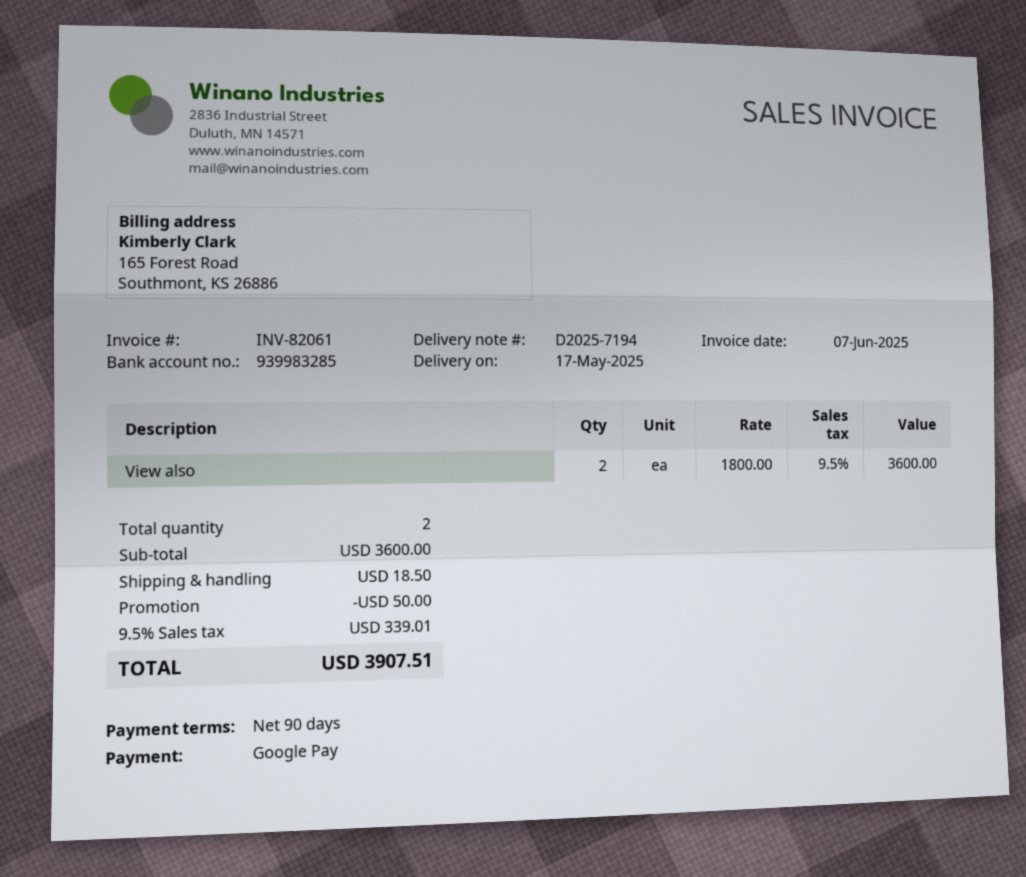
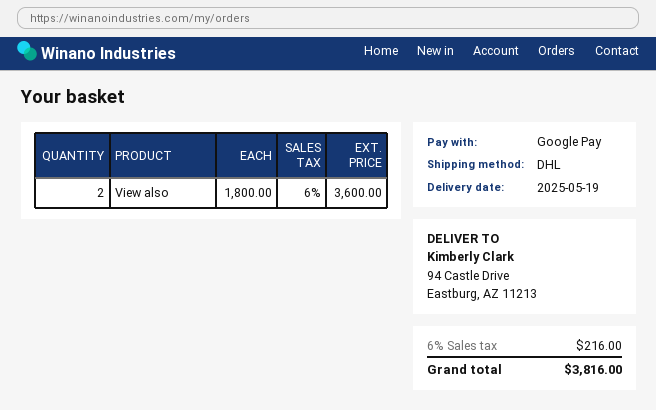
delivery date: 2025-05-17 -> 2025-05-19
discount: 50.00 -> none
shipping: 18.50 -> none
tax: 9.5% = 339.01 -> 6% = 216.00
total: 3907.51 -> 3816.00

